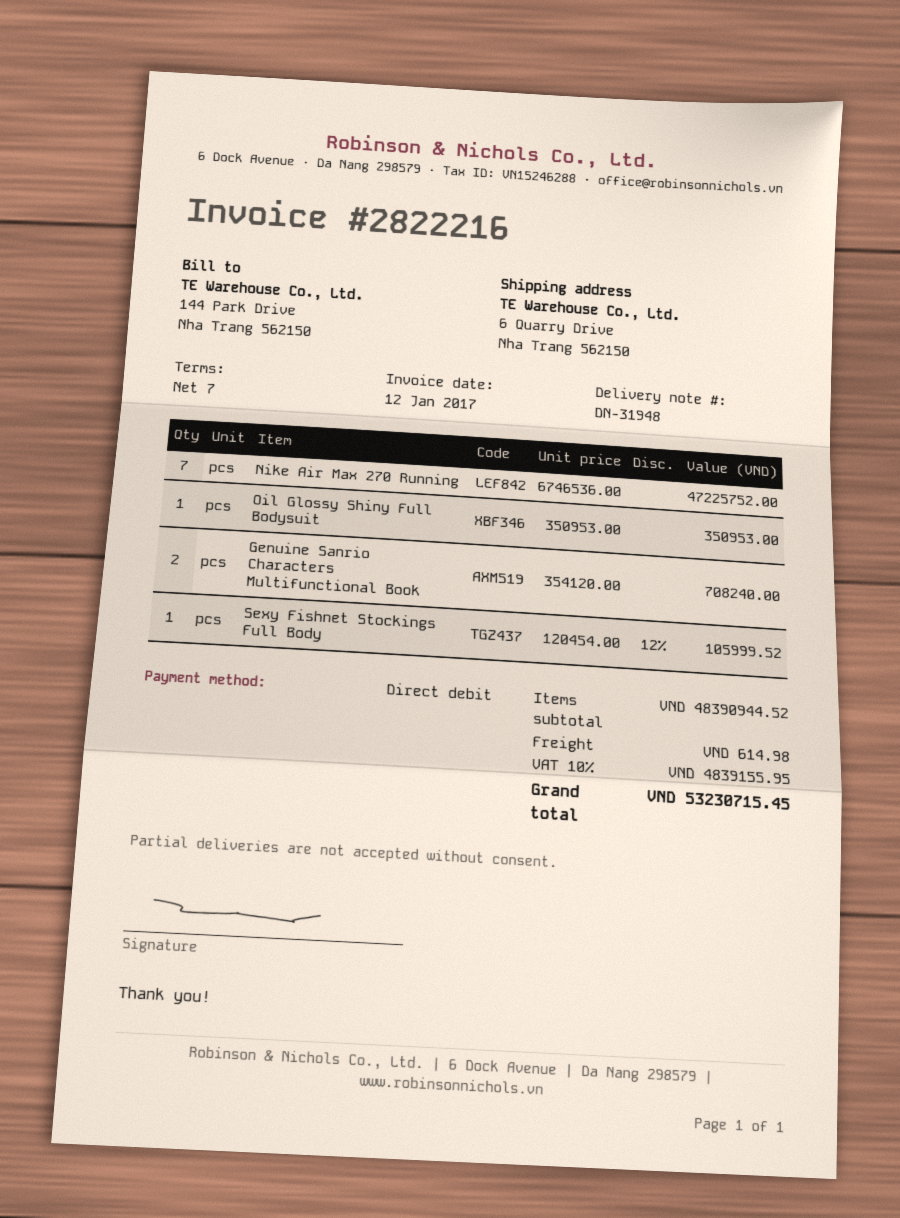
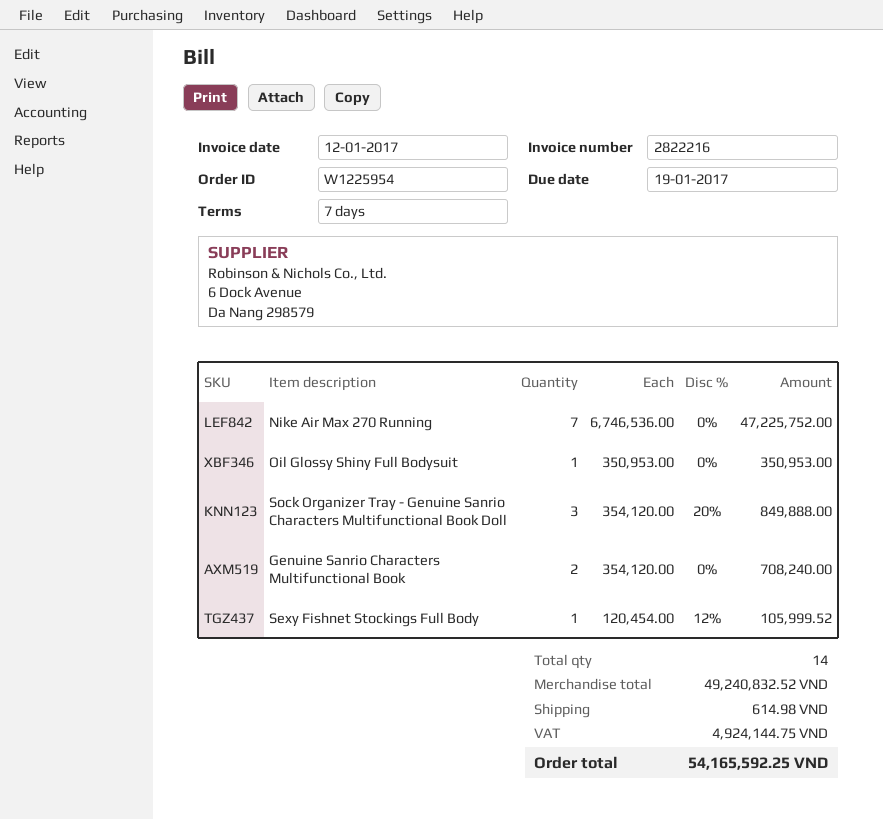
Sock Organizer Tray - Genuine Sanrio Characters Multifunctional Book Doll: none -> 3 x 354120.00 - 20% = 849888.00
subtotal: 48390944.52 -> 49240832.52
tax: 4839155.95 -> 4924144.75
total: 53230715.45 -> 54165592.25

